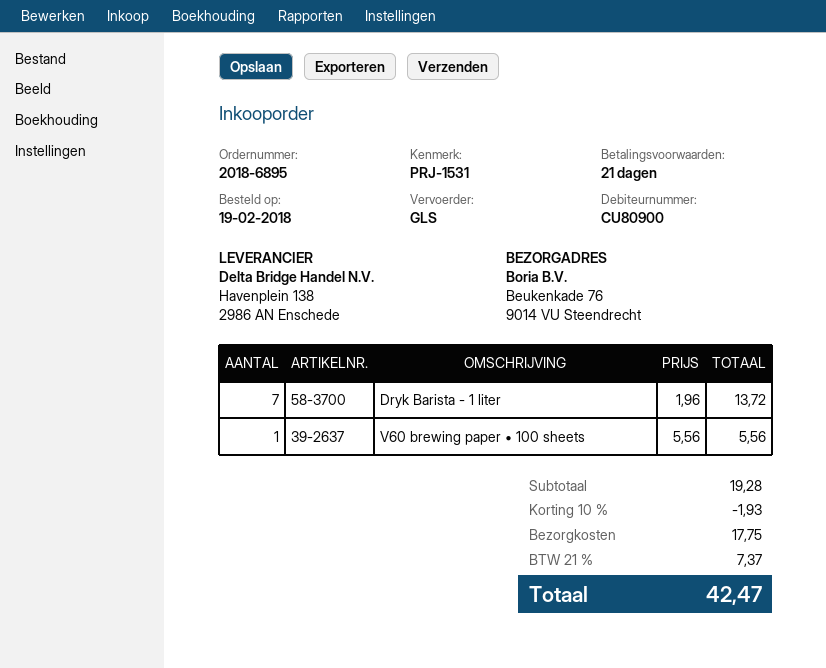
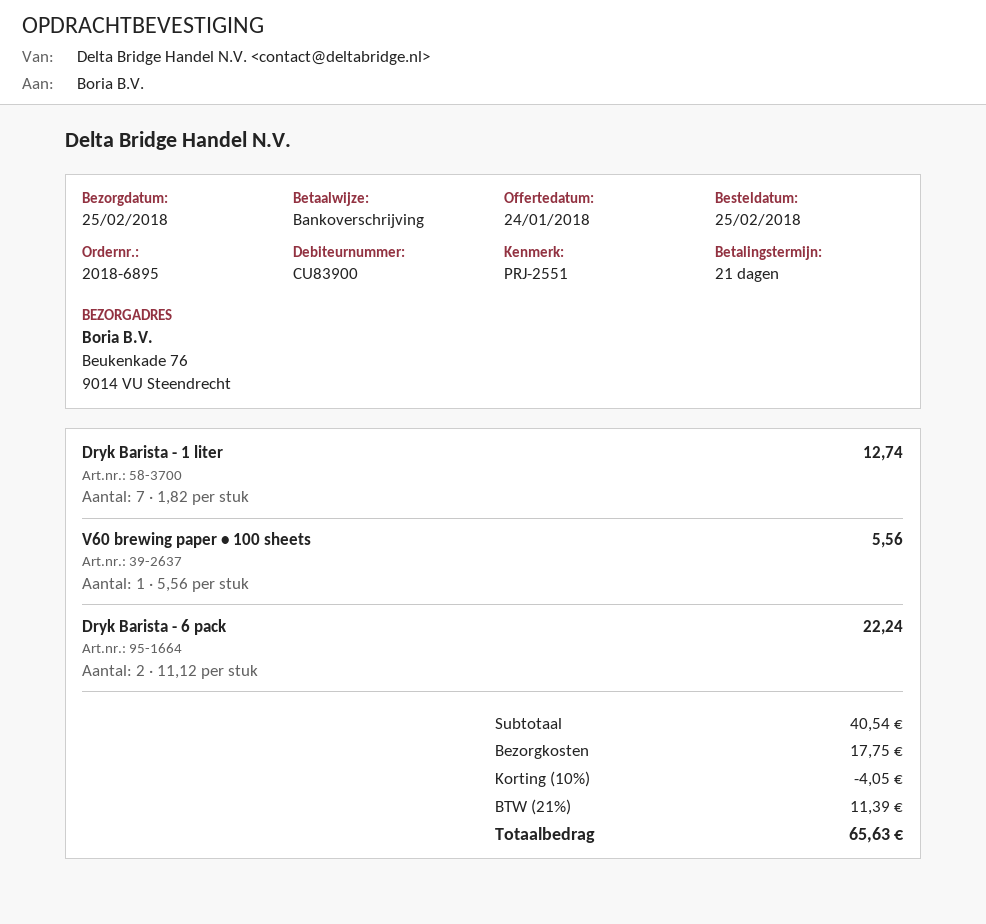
order date: 2018-02-19 -> 2018-02-25
customer number: CU80900 -> CU83900
reference: PRJ-1531 -> PRJ-2551
Dryk Barista - 1 liter: 7 x 1.96 = 13.72 -> 7 x 1.82 = 12.74
Dryk Barista - 6 pack: none -> 2 x 11.12 = 22.24
subtotal: 19.28 -> 40.54
discount: 10% = 1.93 -> 10% = 4.05
tax: 21% = 7.37 -> 21% = 11.39
total: 42.47 -> 65.63

